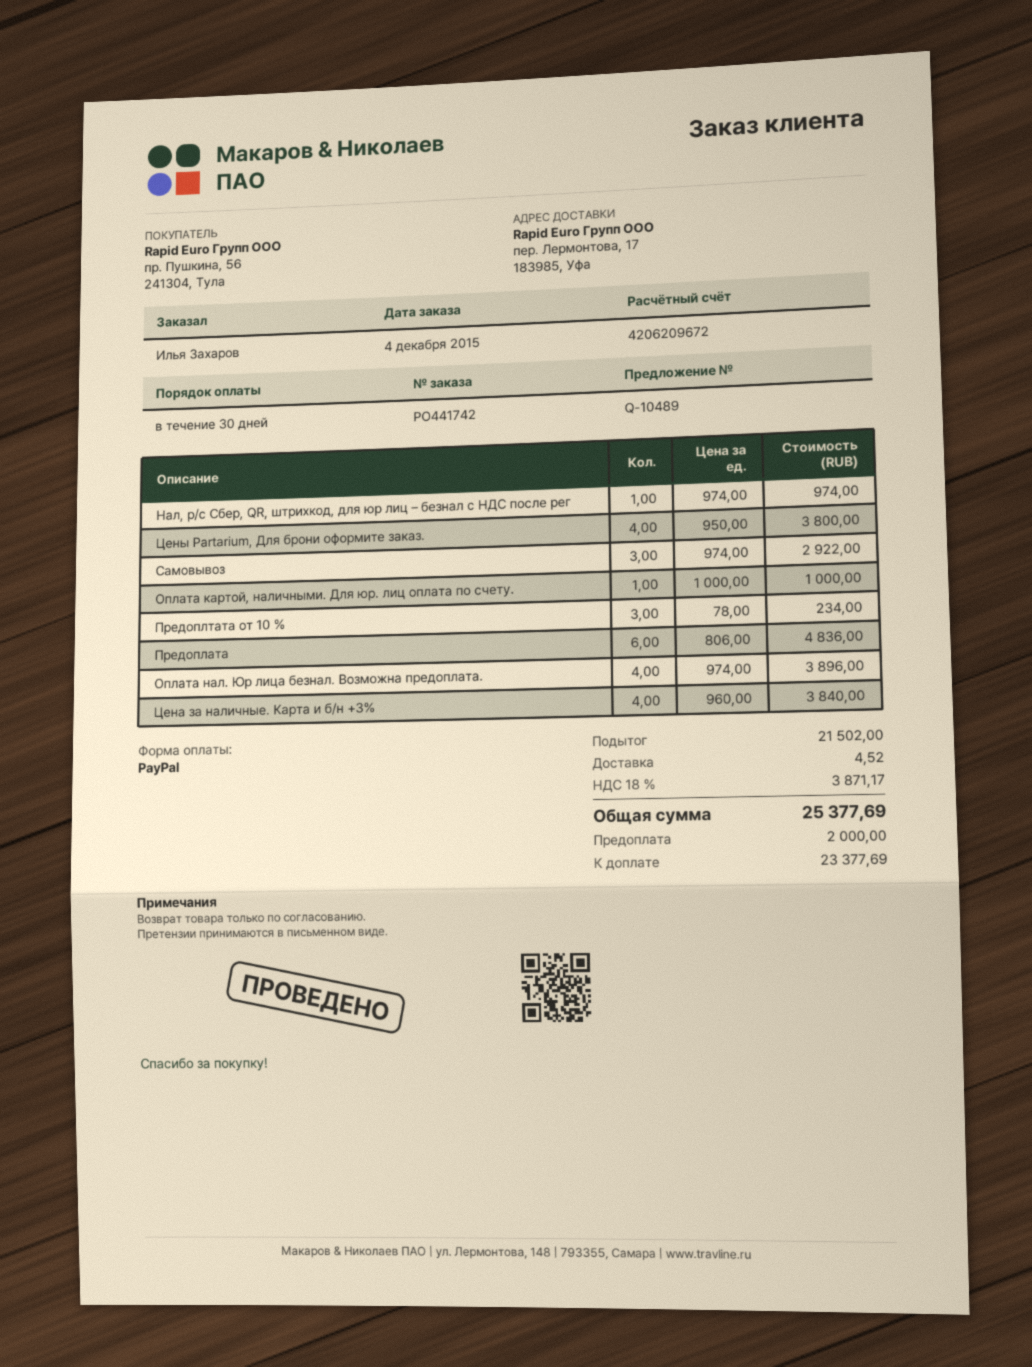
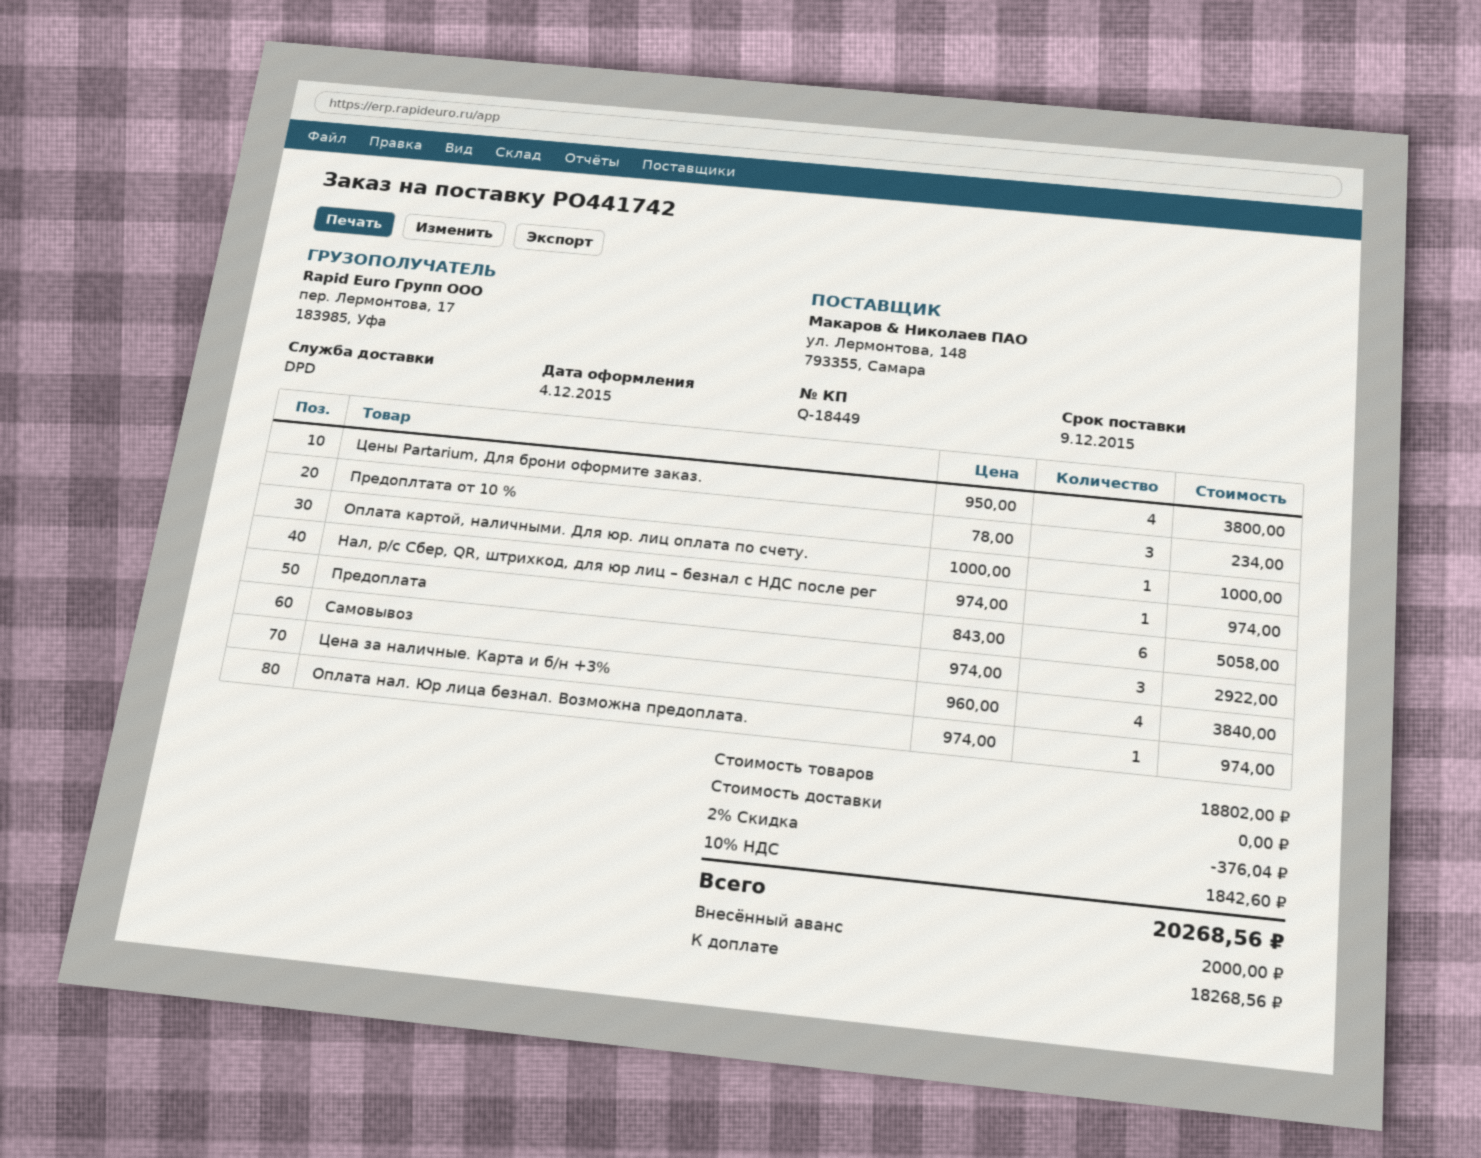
quote number: Q-10489 -> Q-18449
Предоплата: 6 x 806.00 = 4836.00 -> 6 x 843.00 = 5058.00
Оплата нал. Юр лица безнал. Возможна предоплата.: 4 x 974.00 = 3896.00 -> 1 x 974.00 = 974.00
subtotal: 21502.00 -> 18802.00
discount: none -> 2% = 376.04
shipping: 4.52 -> 0.00
tax: 18% = 3871.17 -> 10% = 1842.60
total: 25377.69 -> 20268.56
balance: 23377.69 -> 18268.56

